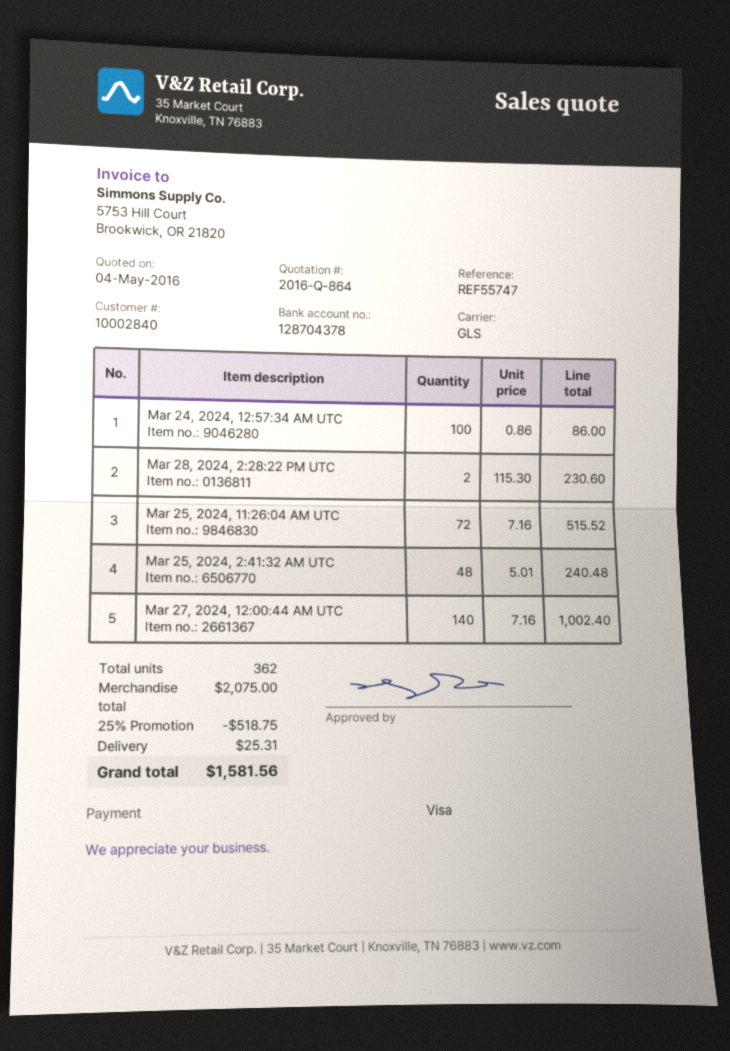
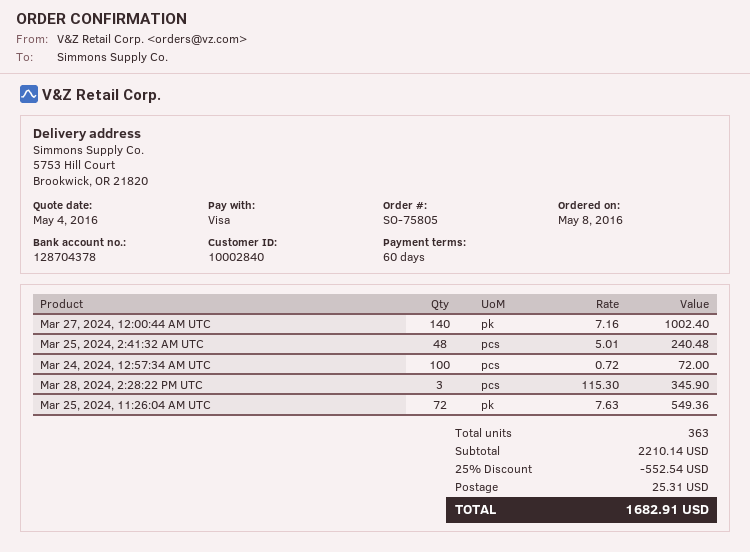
Mar 24, 2024, 12:57:34 AM UTC: 100 x 0.86 = 86.00 -> 100 x 0.72 = 72.00
Mar 28, 2024, 2:28:22 PM UTC: 2 x 115.30 = 230.60 -> 3 x 115.30 = 345.90
Mar 25, 2024, 11:26:04 AM UTC: 72 x 7.16 = 515.52 -> 72 x 7.63 = 549.36
total quantity: 362 -> 363
subtotal: 2075.00 -> 2210.14
discount: 25% = 518.75 -> 25% = 552.54
total: 1581.56 -> 1682.91

